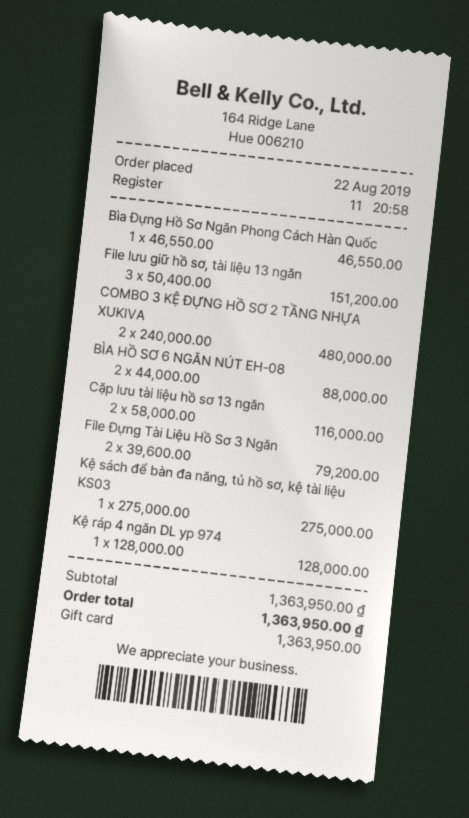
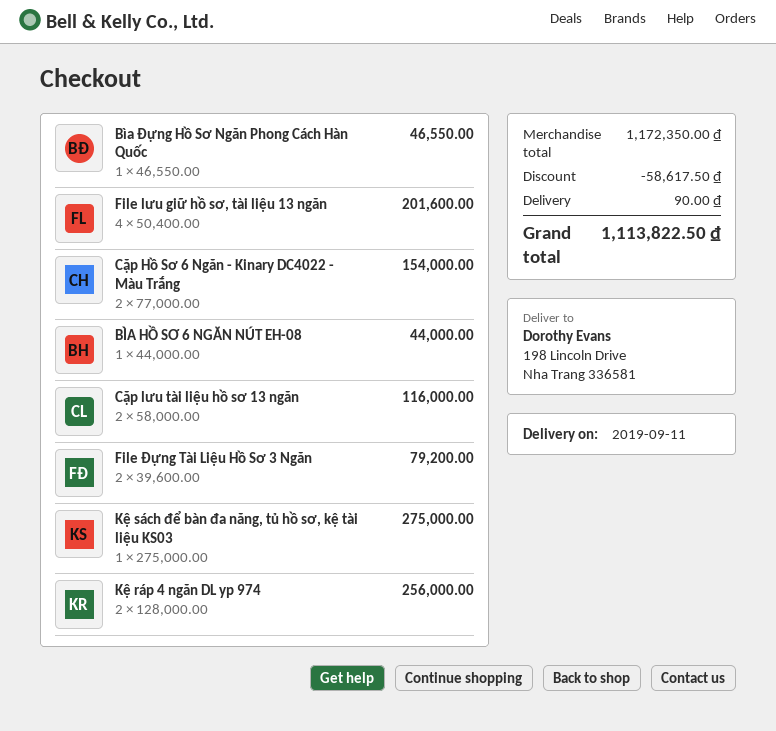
File lưu giữ hồ sơ, tài liệu 13 ngăn: 3 x 50400.00 = 151200.00 -> 4 x 50400.00 = 201600.00
COMBO 3 KỆ ĐỰNG HỒ SƠ 2 TẦNG NHỰA XUKIVA: 2 x 240000.00 = 480000.00 -> none
BÌA HỒ SƠ 6 NGĂN NÚT EH-08: 2 x 44000.00 = 88000.00 -> 1 x 44000.00 = 44000.00
Kệ ráp 4 ngăn DL yp 974: 1 x 128000.00 = 128000.00 -> 2 x 128000.00 = 256000.00
Cặp Hồ Sơ 6 Ngăn - Kinary DC4022 - Màu Trắng: none -> 2 x 77000.00 = 154000.00
subtotal: 1363950.00 -> 1172350.00
discount: none -> 58617.50
shipping: none -> 90.00
total: 1363950.00 -> 1113822.50

